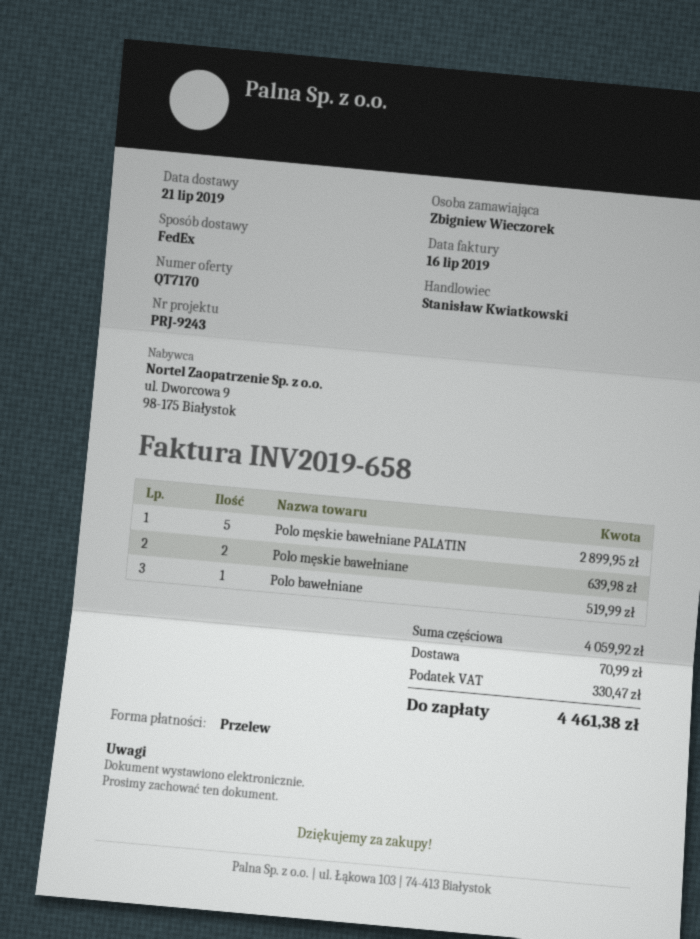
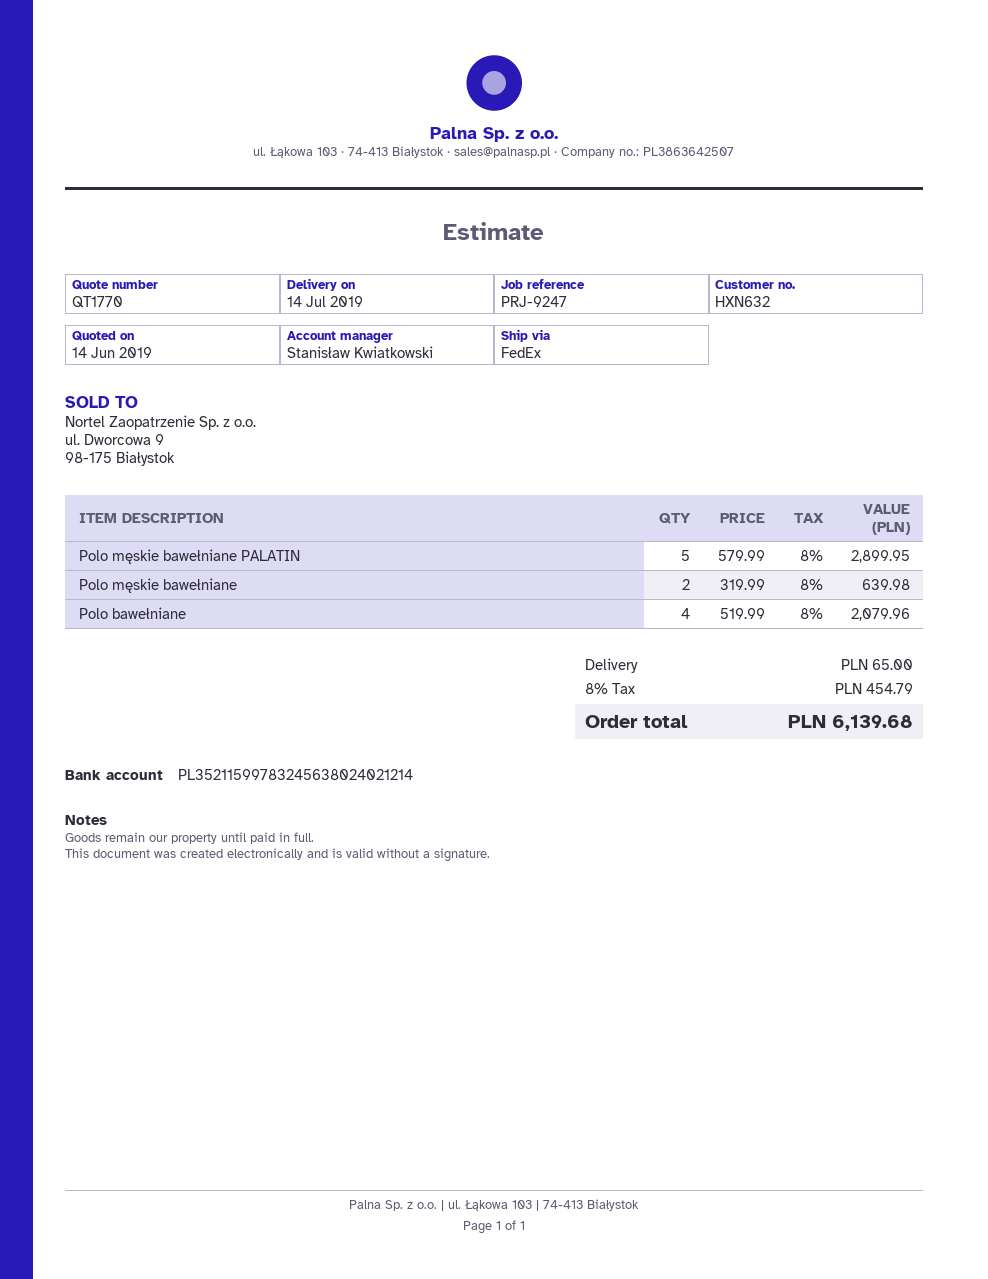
quote number: QT7170 -> QT1770
delivery date: 2019-07-21 -> 2019-07-14
reference: PRJ-9243 -> PRJ-9247
Polo bawełniane: 1 for 519.99 -> 4 for 2079.96
shipping: 70.99 -> 65.00
tax: 330.47 -> 454.79
total: 4461.38 -> 6139.68

